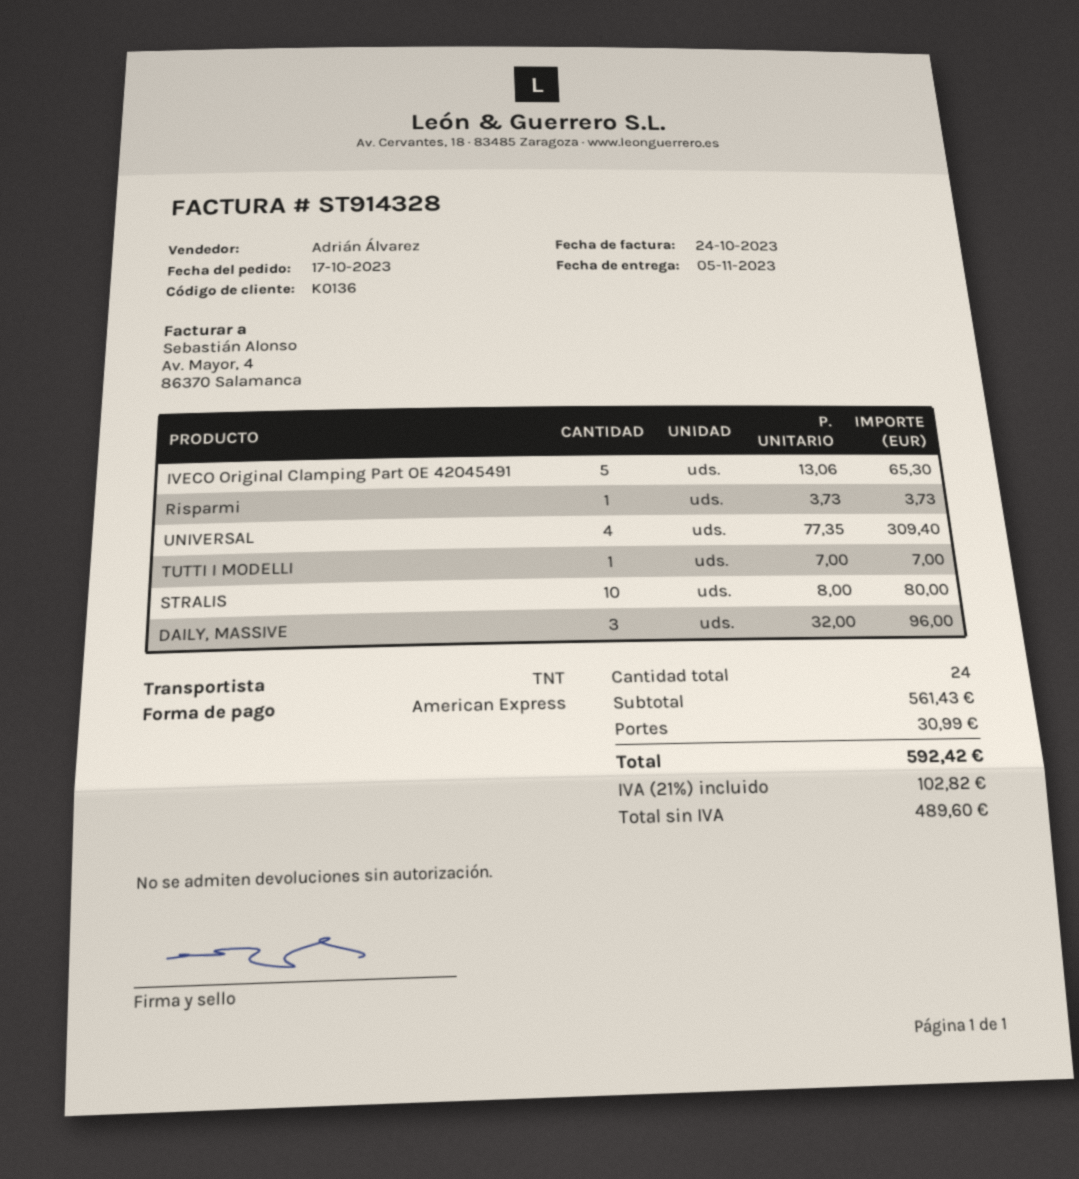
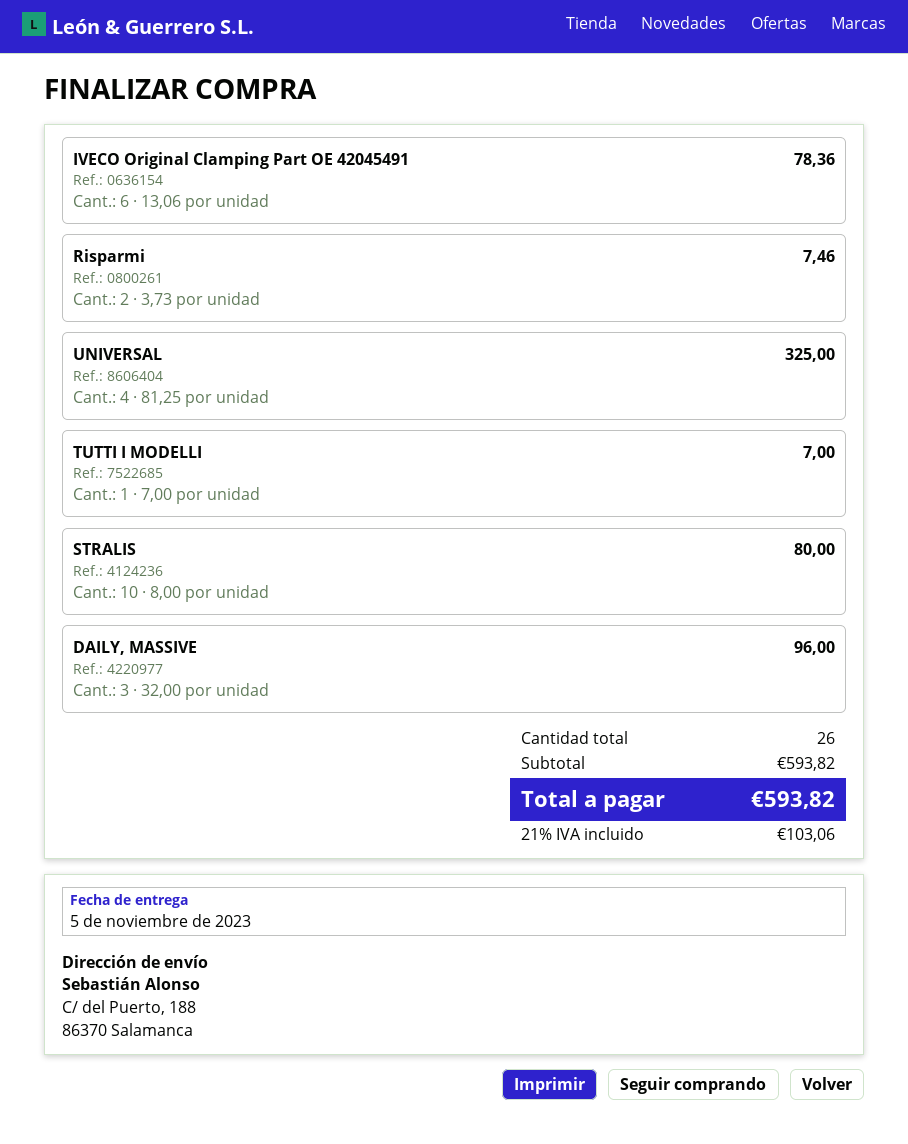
IVECO Original Clamping Part OE 42045491: 5 x 13.06 = 65.30 -> 6 x 13.06 = 78.36
Risparmi: 1 x 3.73 = 3.73 -> 2 x 3.73 = 7.46
UNIVERSAL: 4 x 77.35 = 309.40 -> 4 x 81.25 = 325.00
total quantity: 24 -> 26
subtotal: 561.43 -> 593.82
shipping: 30.99 -> none
tax: 21% = 102.82 -> 21% = 103.06
total: 592.42 -> 593.82

